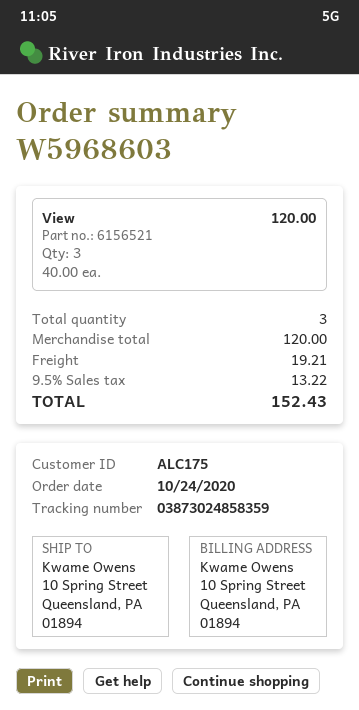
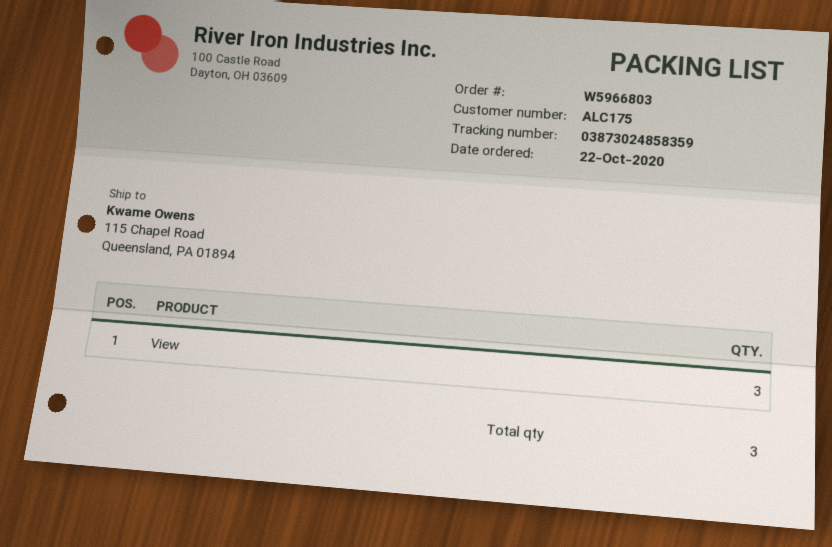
order number: W5968603 -> W5966803
order date: 2020-10-24 -> 2020-10-22
ship to: 10 Spring Street, Queensland, PA 01894 -> 115 Chapel Road, Queensland, PA 01894

